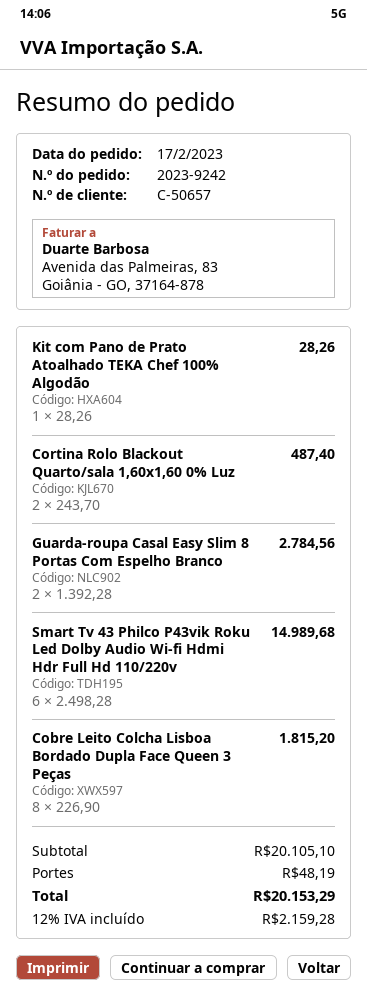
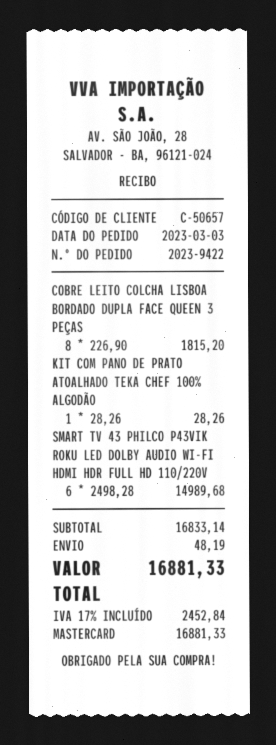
order number: 2023-9242 -> 2023-9422
order date: 2023-02-17 -> 2023-03-03
Cortina Rolo Blackout Quarto/sala 1,60x1,60 0% Luz: 2 x 243.70 = 487.40 -> none
Guarda-roupa Casal Easy Slim 8 Portas Com Espelho Branco: 2 x 1392.28 = 2784.56 -> none
subtotal: 20105.10 -> 16833.14
tax: 12% = 2159.28 -> 17% = 2452.84
total: 20153.29 -> 16881.33

